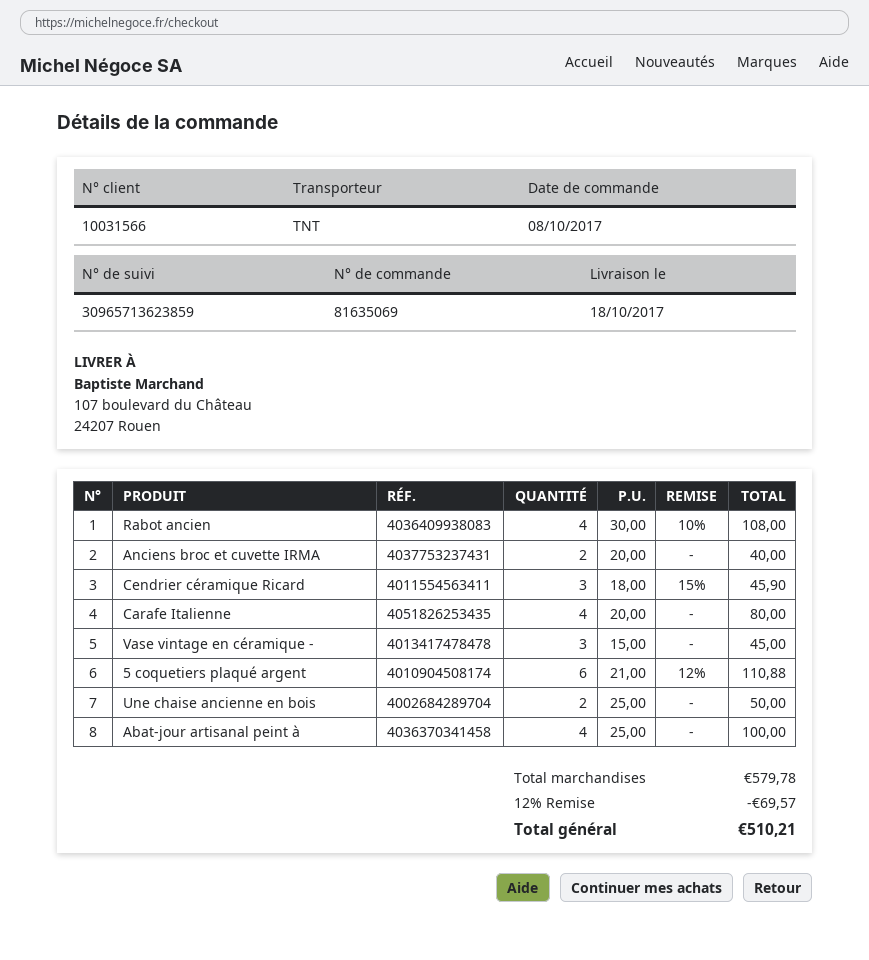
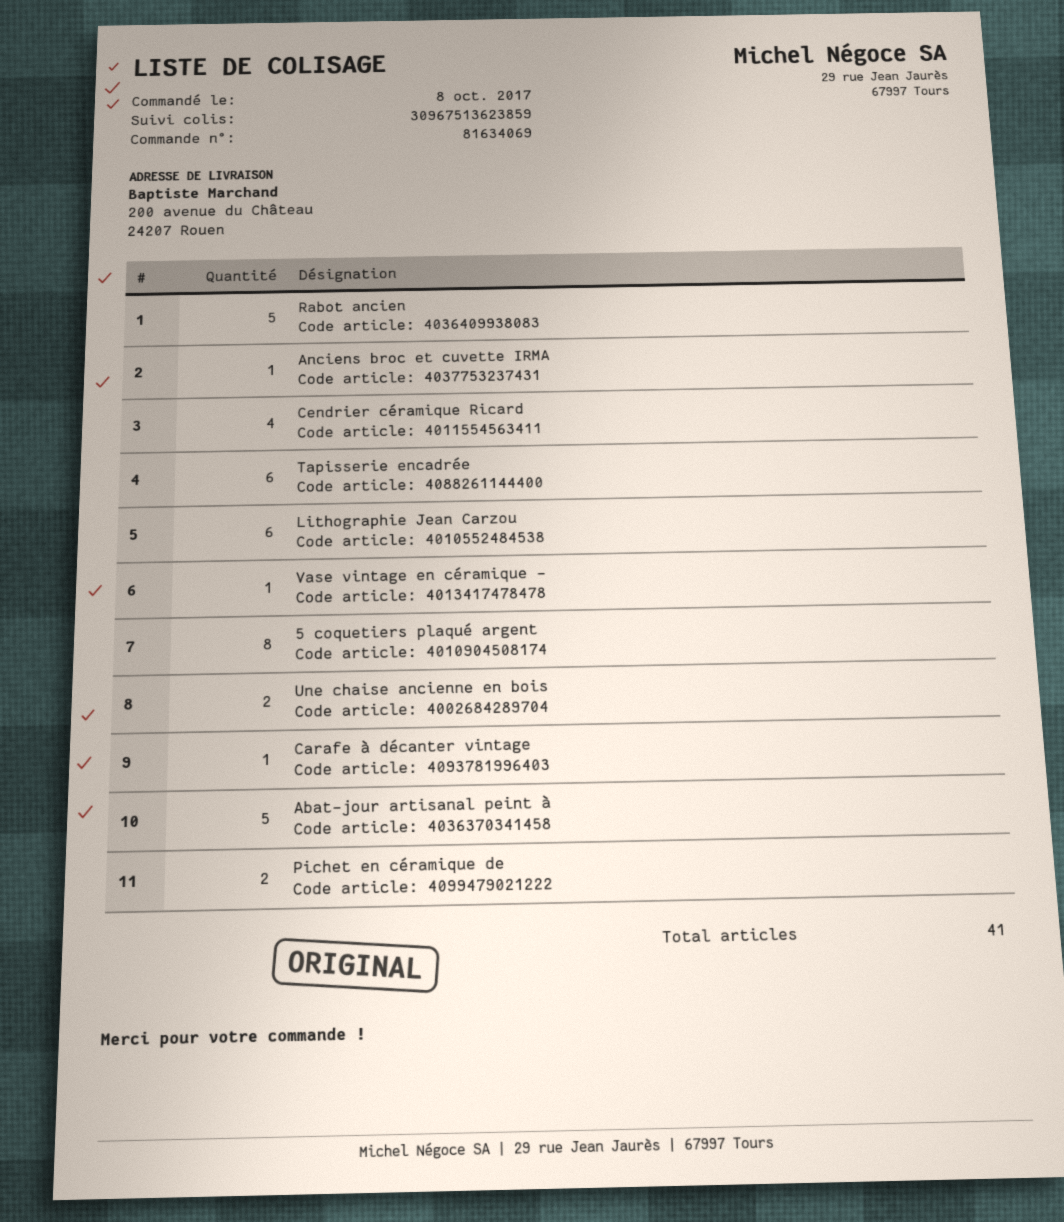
order number: 81635069 -> 81634069
tracking number: 30965713623859 -> 30967513623859
ship to: 107 boulevard du Château, 24207 Rouen -> 200 avenue du Château, 24207 Rouen
Rabot ancien: 4 -> 5
Anciens broc et cuvette IRMA: 2 -> 1
Cendrier céramique Ricard: 3 -> 4
Carafe Italienne: 4 -> none
Vase vintage en céramique -: 3 -> 1
5 coquetiers plaqué argent: 6 -> 8
Abat-jour artisanal peint à: 4 -> 5
Tapisserie encadrée: none -> 6
Lithographie Jean Carzou: none -> 6
Carafe à décanter vintage: none -> 1
Pichet en céramique de: none -> 2

